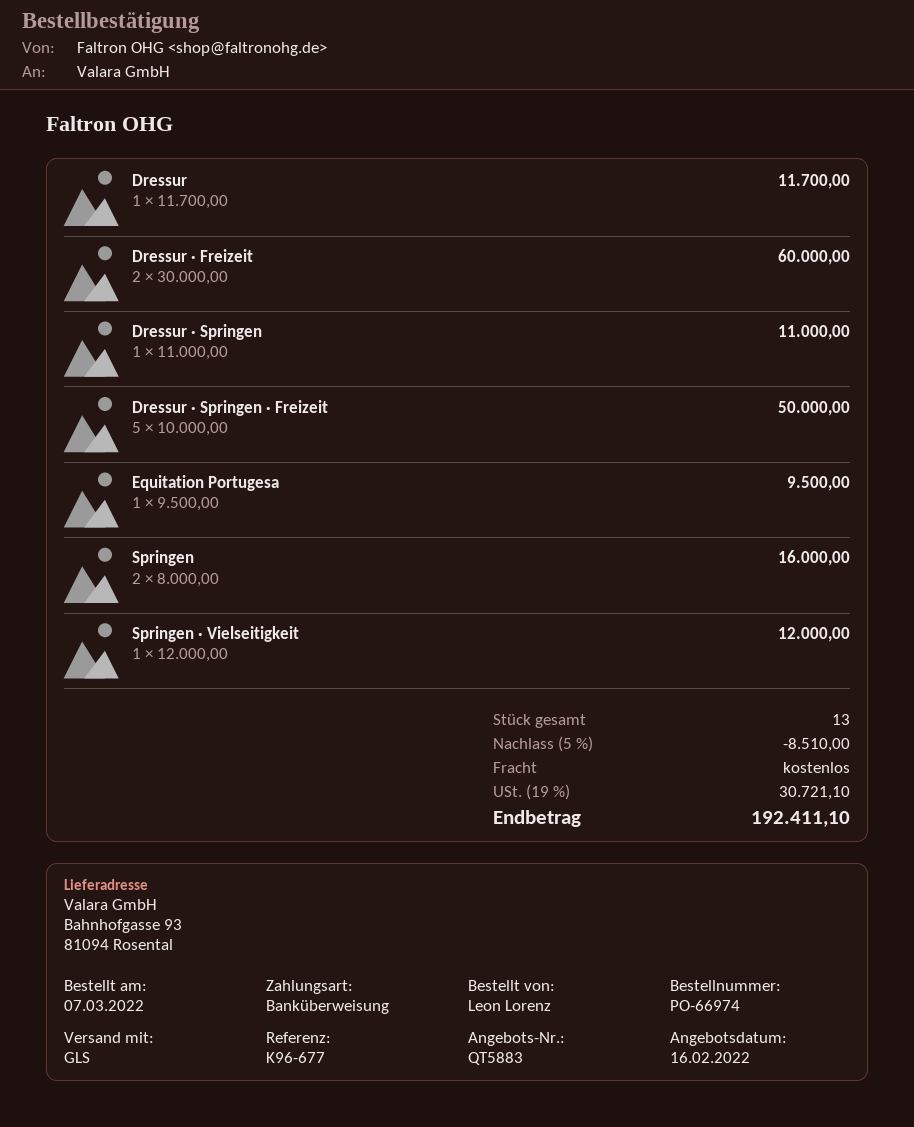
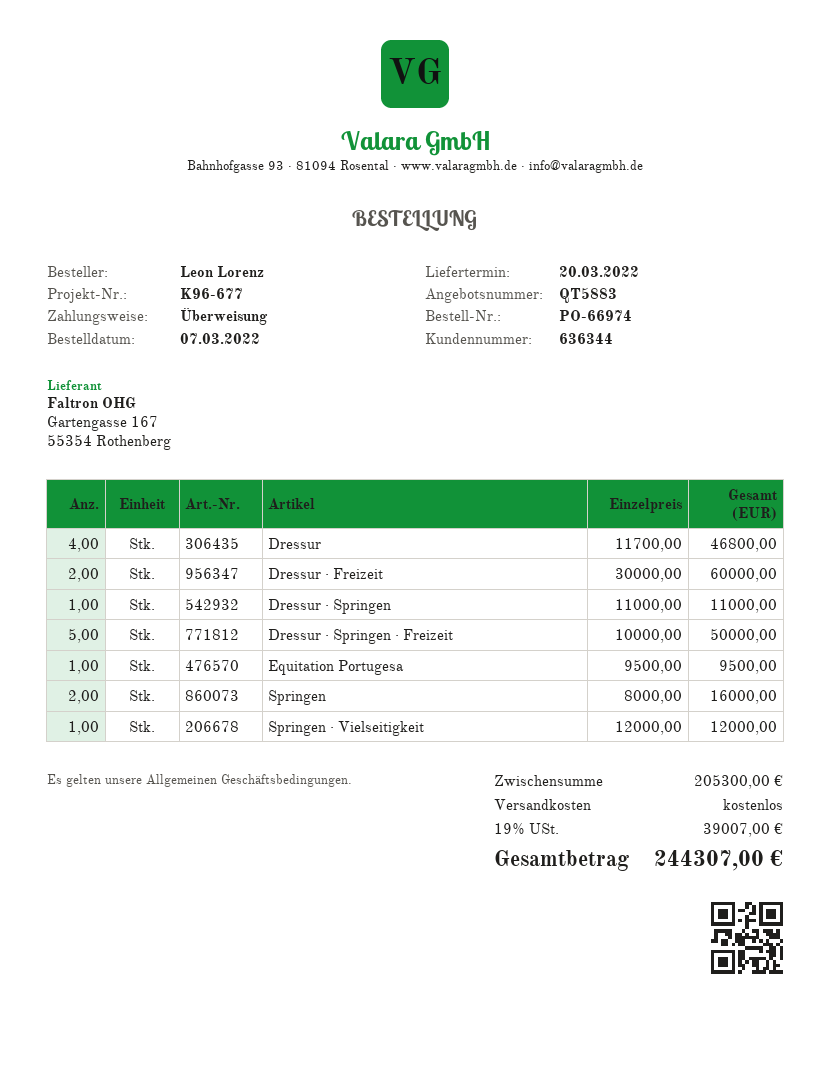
Dressur: 1 x 11700.00 = 11700.00 -> 4 x 11700.00 = 46800.00
discount: 5% = 8510.00 -> none
tax: 19% = 30721.10 -> 19% = 39007.00
total: 192411.10 -> 244307.00

